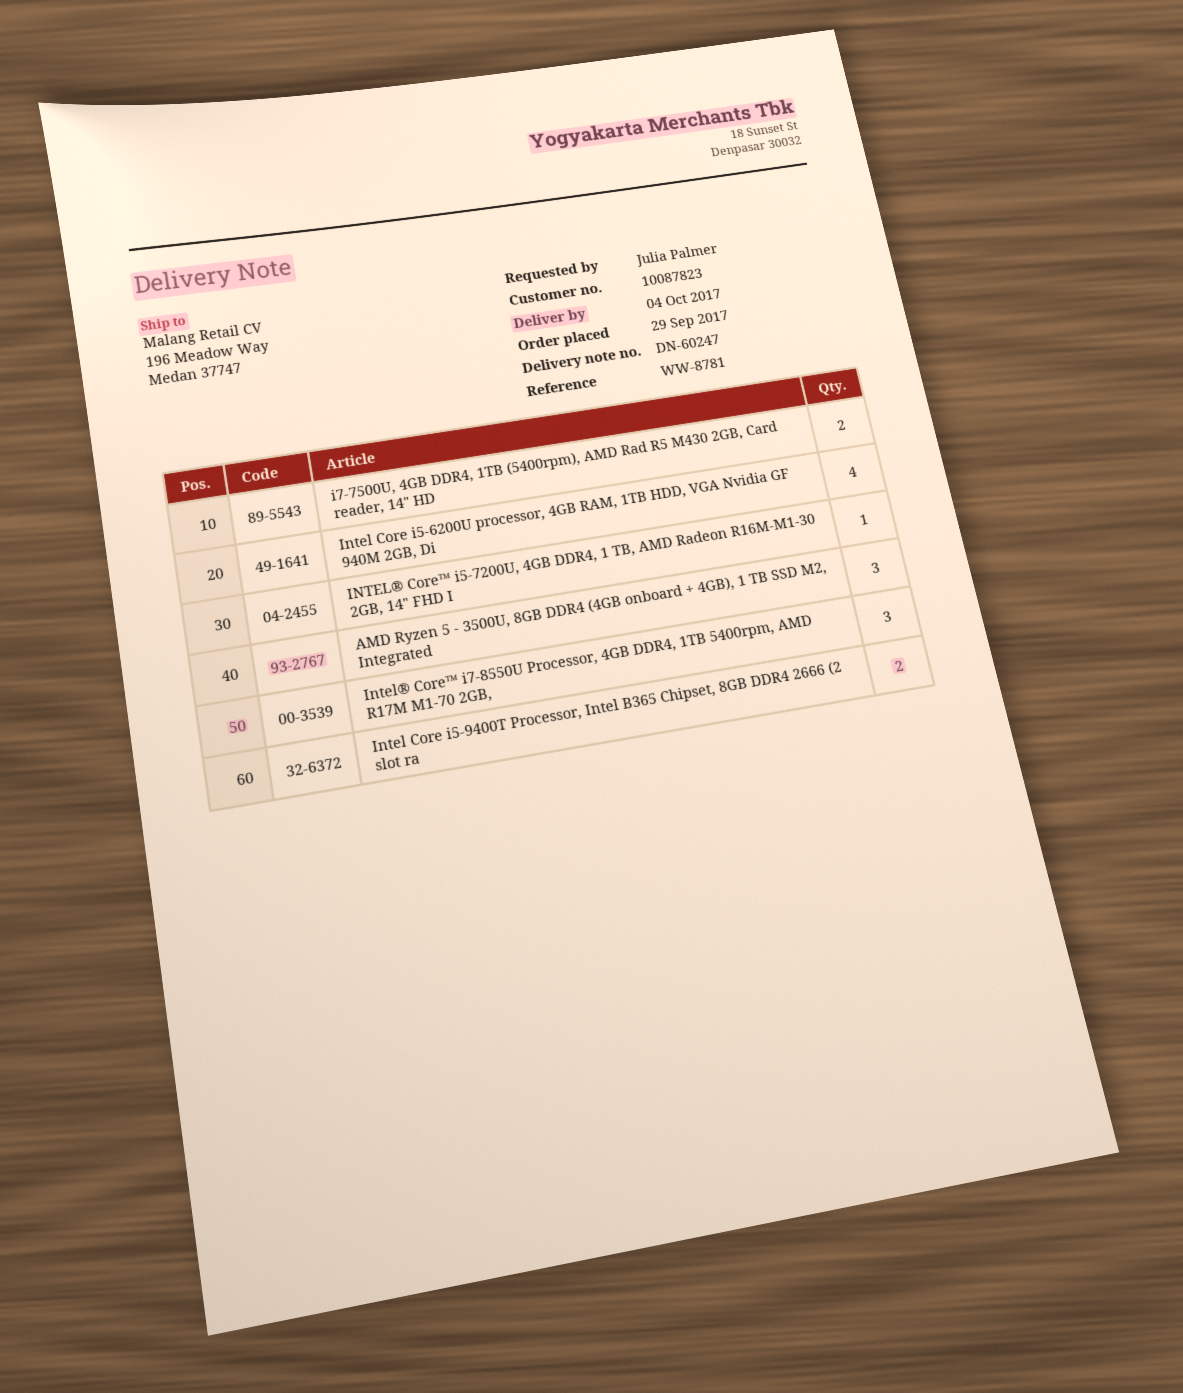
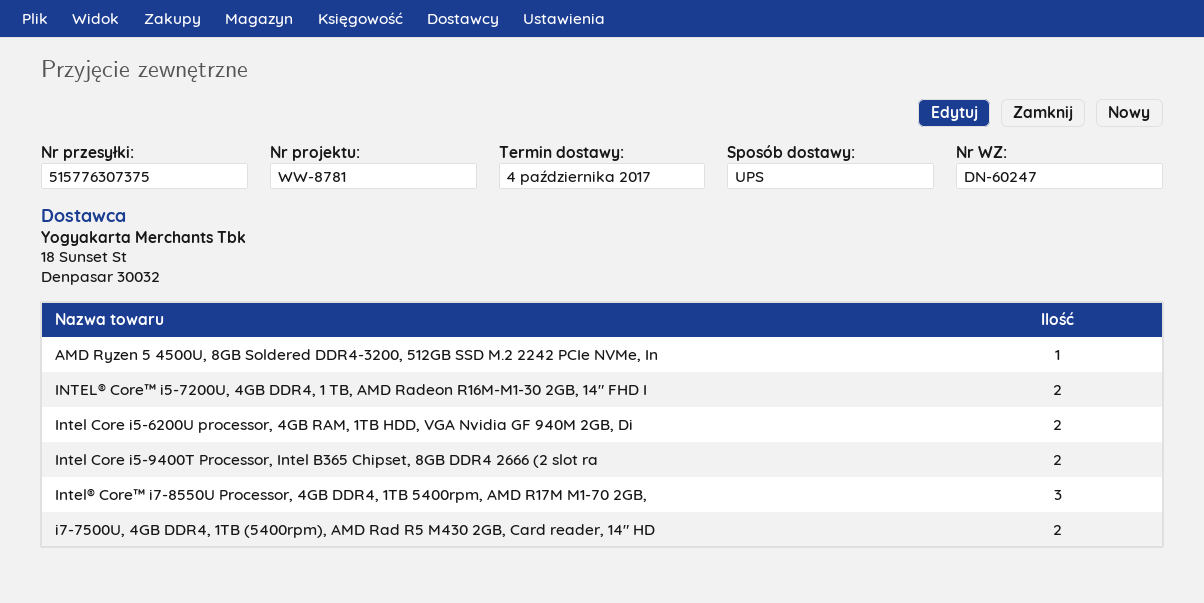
Intel Core i5-6200U processor, 4GB RAM, 1TB HDD, VGA Nvidia GF 940M 2GB, Di: 4 -> 2
INTEL® Core™ i5-7200U, 4GB DDR4, 1 TB, AMD Radeon R16M-M1-30 2GB, 14" FHD I: 1 -> 2
AMD Ryzen 5 - 3500U, 8GB DDR4 (4GB onboard + 4GB), 1 TB SSD M2, Integrated: 3 -> none
AMD Ryzen 5 4500U, 8GB Soldered DDR4-3200, 512GB SSD M.2 2242 PCIe NVMe, In: none -> 1

